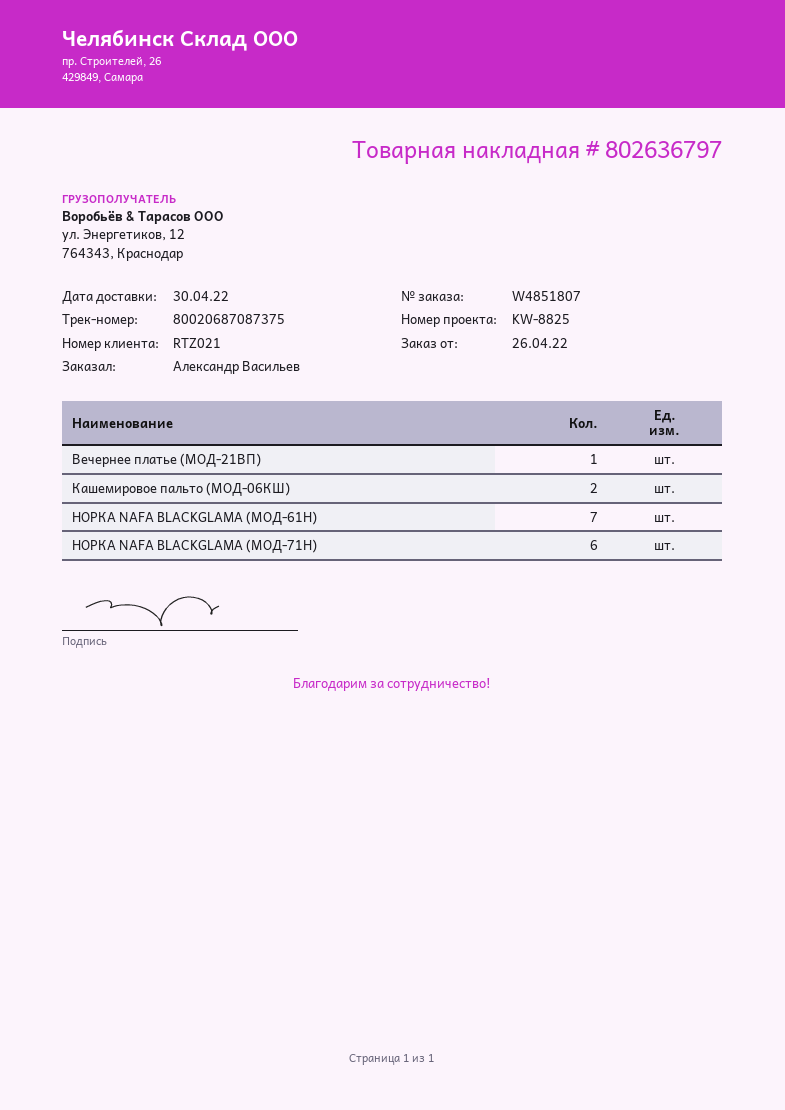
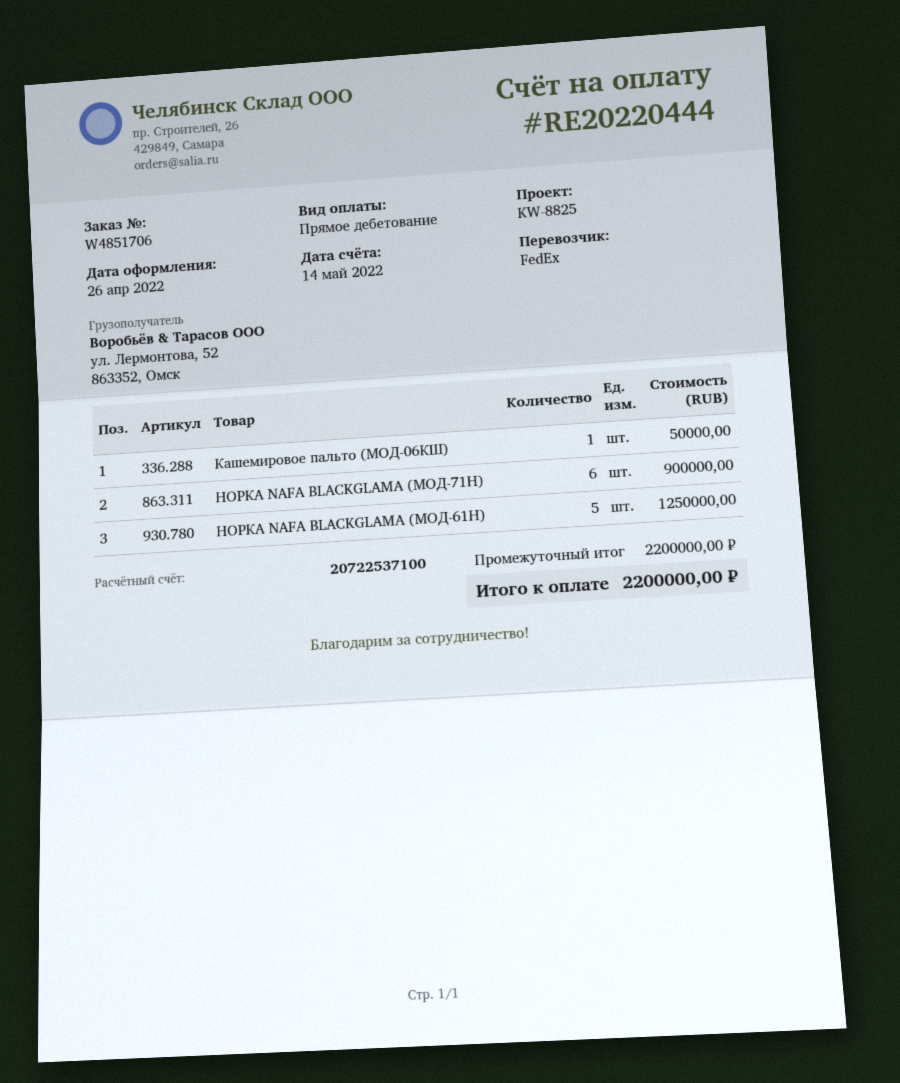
order number: W4851807 -> W4851706
ship to: ул. Энергетиков, 12, 764343, Краснодар -> ул. Лермонтова, 52, 863352, Омск
Вечернее платье (МОД-21ВП): 1 -> none
Кашемировое пальто (МОД-06КШ): 2 -> 1
НОРКА NAFA BLACKGLAMA (МОД-61Н): 7 -> 5

